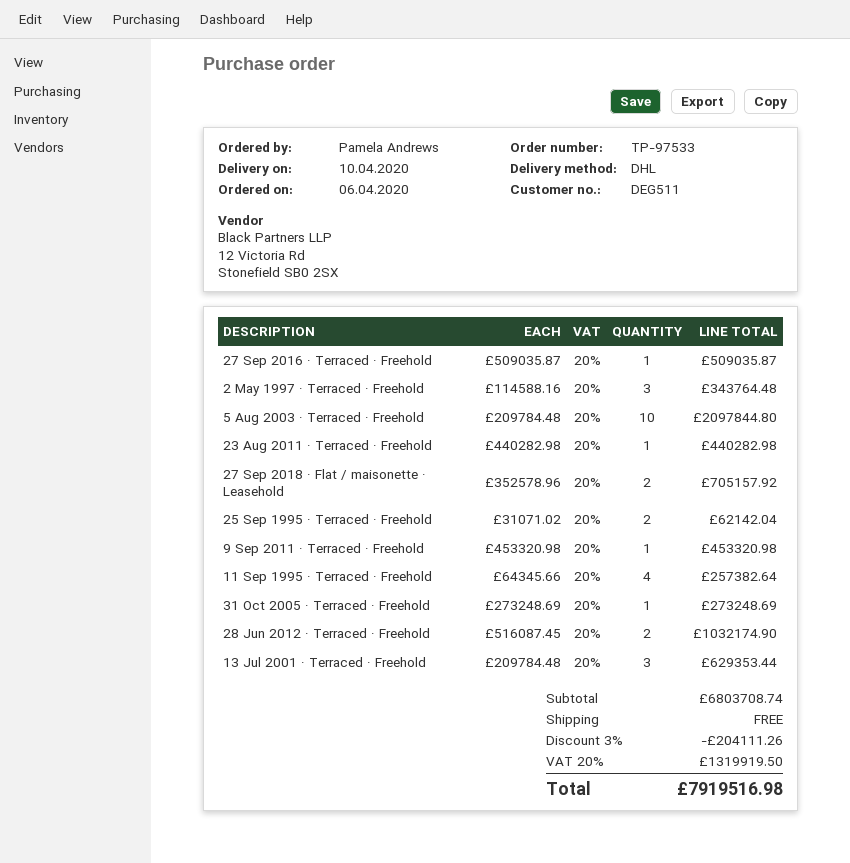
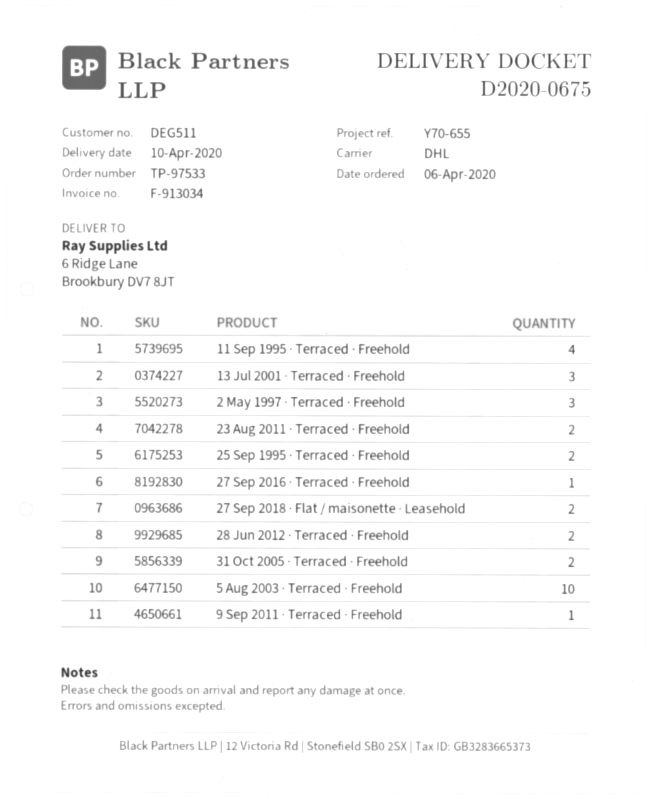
23 Aug 2011 · Terraced · Freehold: 1 -> 2
31 Oct 2005 · Terraced · Freehold: 1 -> 2

